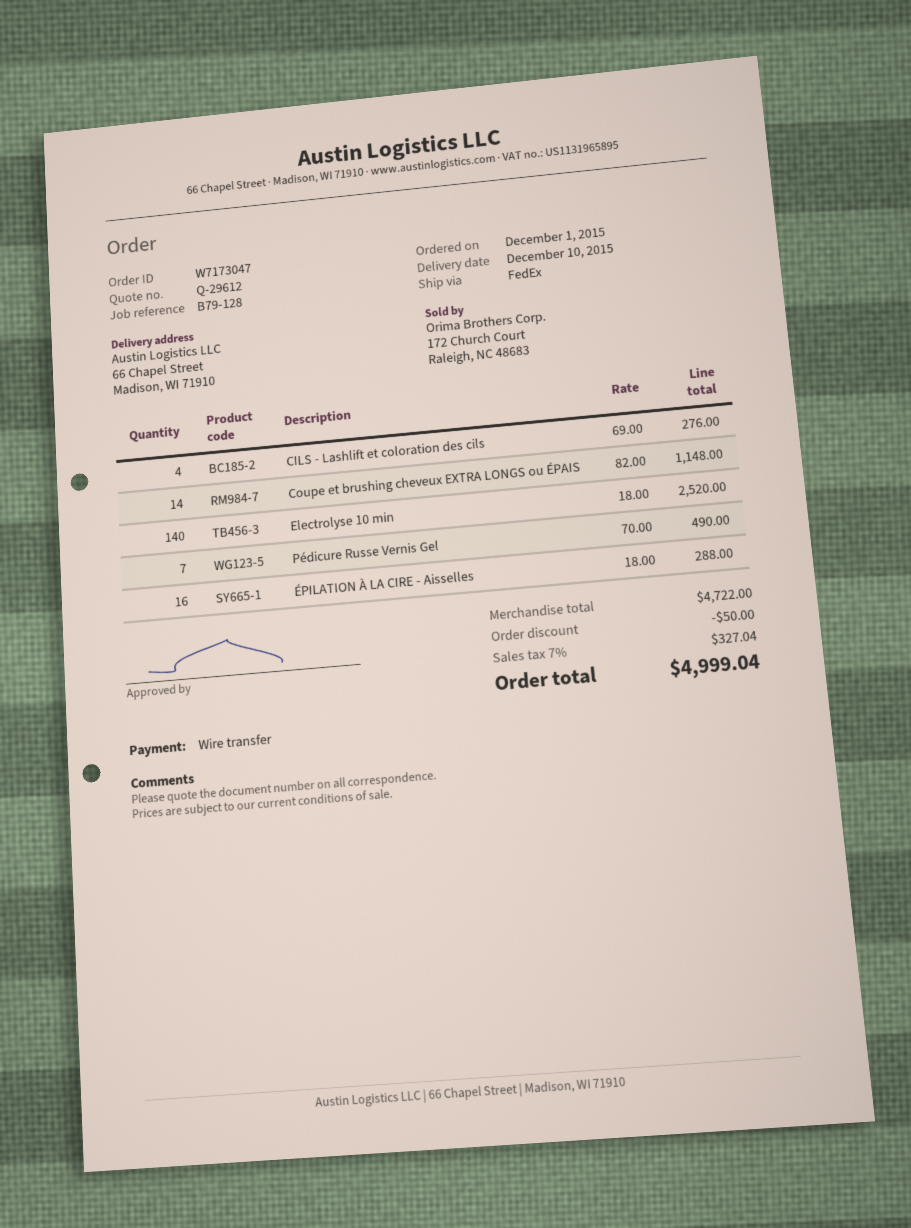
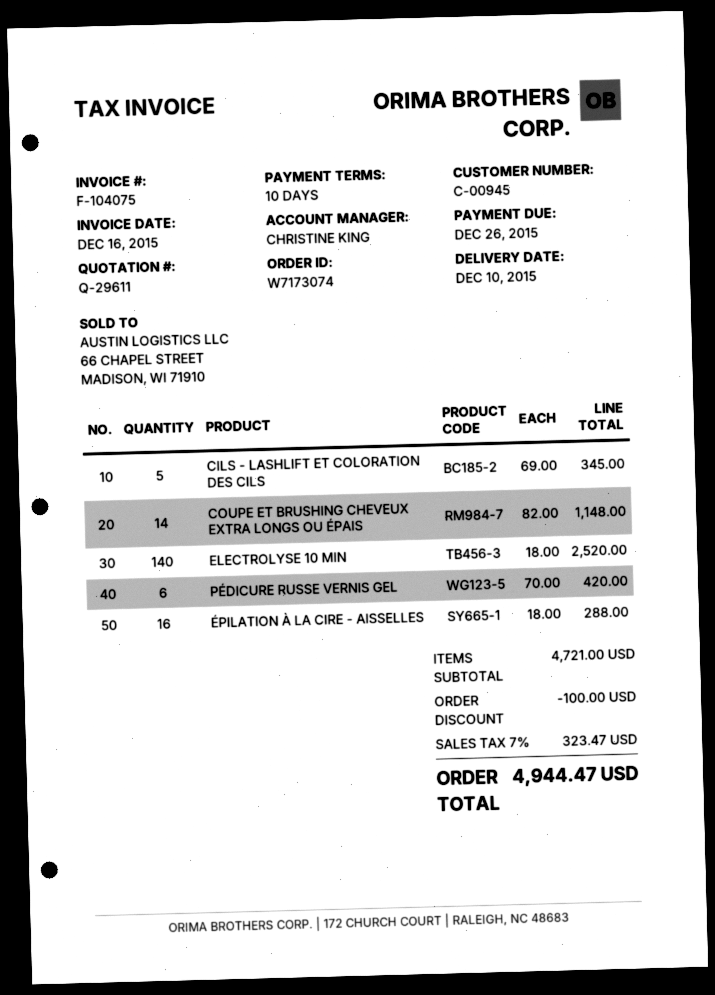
quote number: Q-29612 -> Q-29611
order number: W7173047 -> W7173074
CILS - Lashlift et coloration des cils: 4 x 69.00 = 276.00 -> 5 x 69.00 = 345.00
Pédicure Russe Vernis Gel: 7 x 70.00 = 490.00 -> 6 x 70.00 = 420.00
subtotal: 4722.00 -> 4721.00
discount: 50.00 -> 100.00
tax: 7% = 327.04 -> 7% = 323.47
total: 4999.04 -> 4944.47

